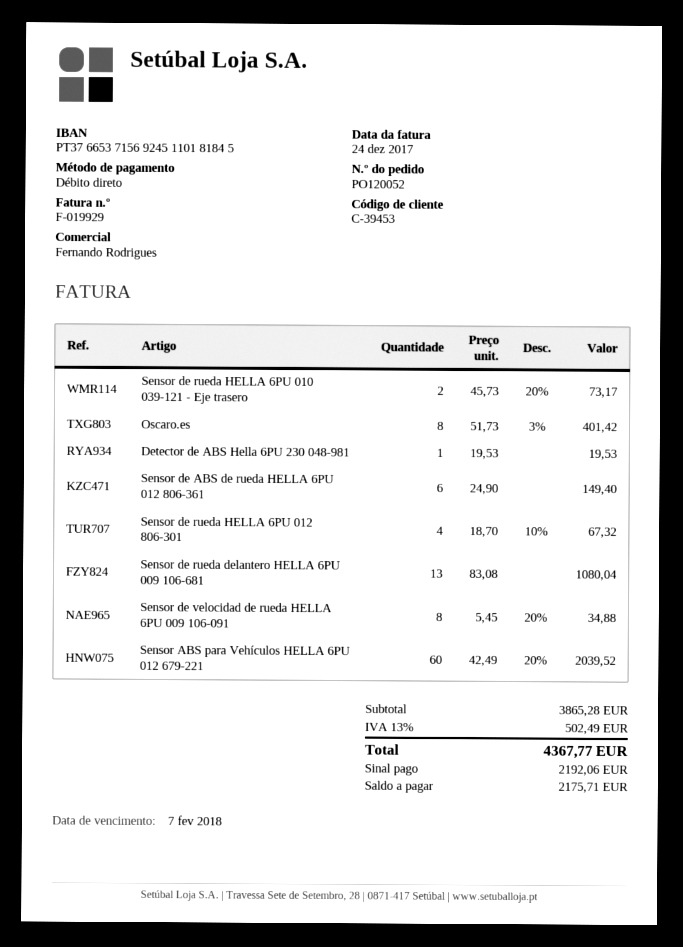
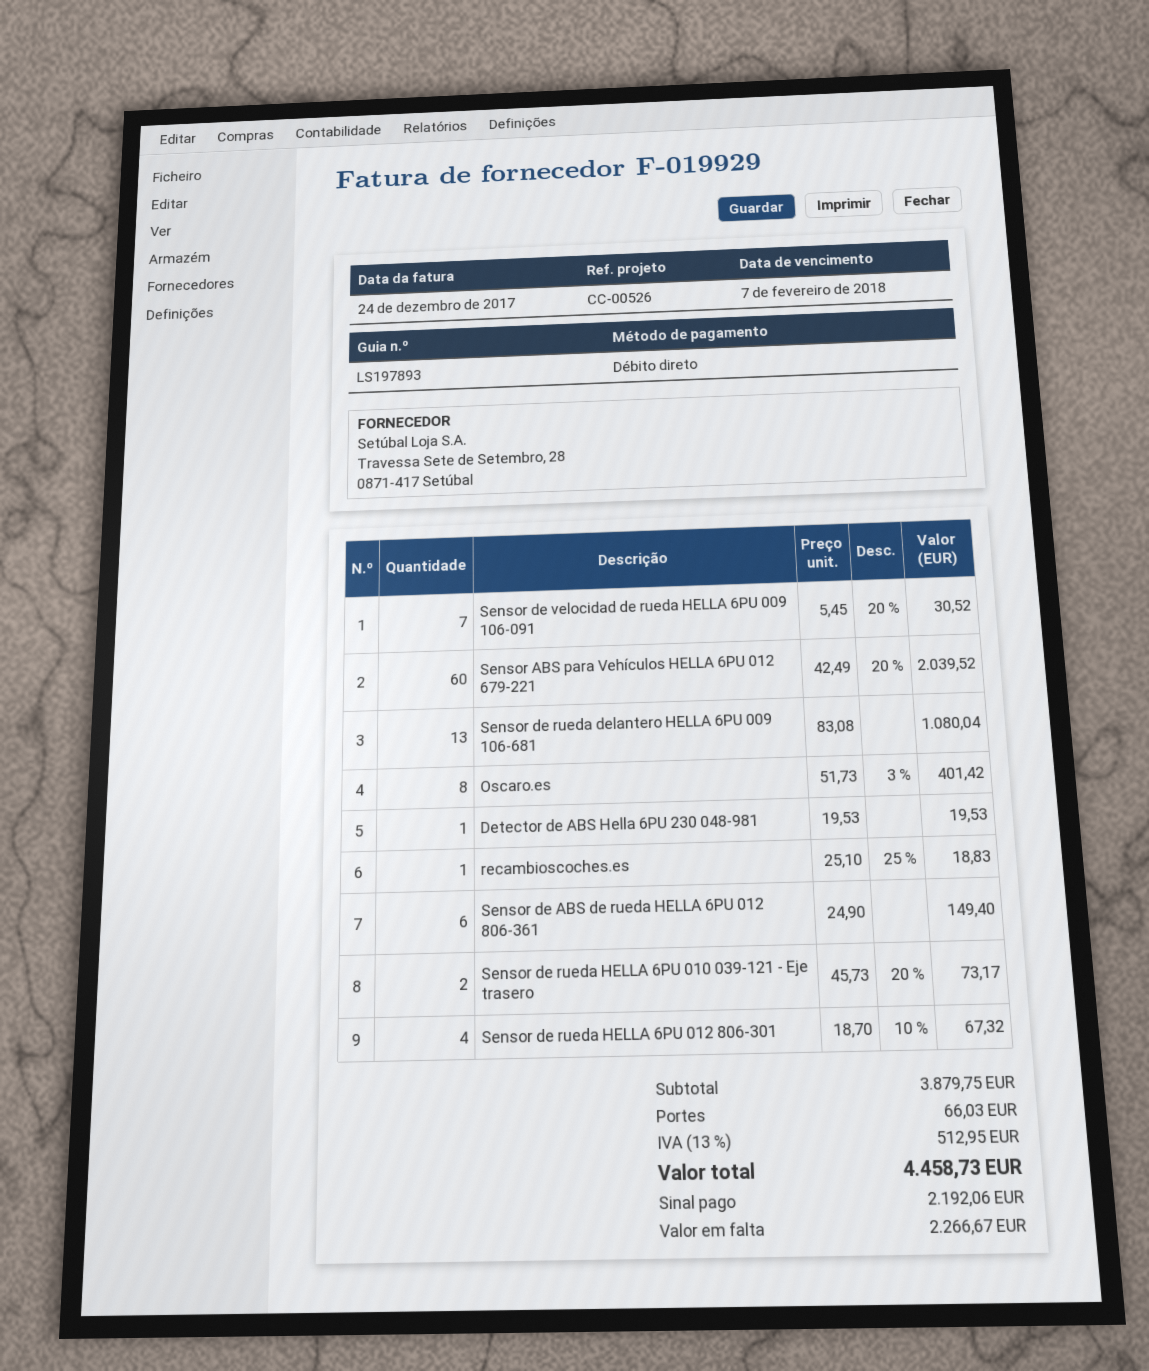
Sensor de velocidad de rueda HELLA 6PU 009 106-091: 8 x 5.45 - 20% = 34.88 -> 7 x 5.45 - 20% = 30.52
recambioscoches.es: none -> 1 x 25.10 - 25% = 18.83
subtotal: 3865.28 -> 3879.75
shipping: none -> 66.03
tax: 13% = 502.49 -> 13% = 512.95
total: 4367.77 -> 4458.73
balance: 2175.71 -> 2266.67

